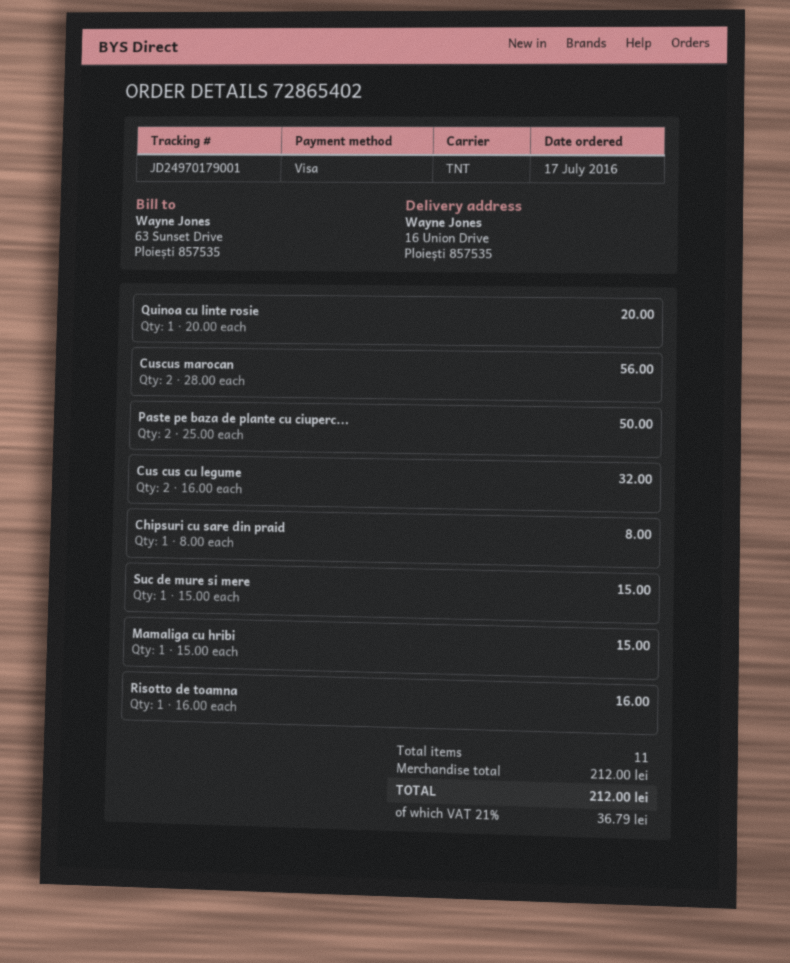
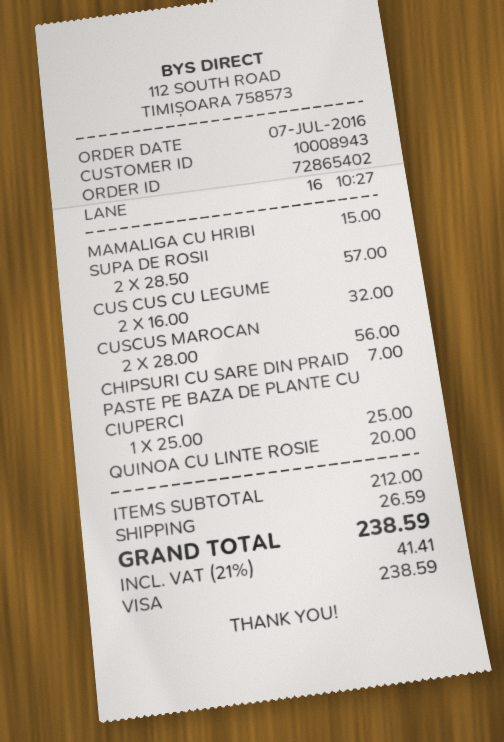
order date: 2016-07-17 -> 2016-07-07
Paste pe baza de plante cu ciuperc...: 2 x 25.00 = 50.00 -> 1 x 25.00 = 25.00
Chipsuri cu sare din praid: 1 x 8.00 = 8.00 -> 1 x 7.00 = 7.00
Suc de mure si mere: 1 x 15.00 = 15.00 -> none
Risotto de toamna: 1 x 16.00 = 16.00 -> none
SUPA DE ROSII: none -> 2 x 28.50 = 57.00
shipping: none -> 26.59
tax: 21% = 36.79 -> 21% = 41.41
total: 212.00 -> 238.59

